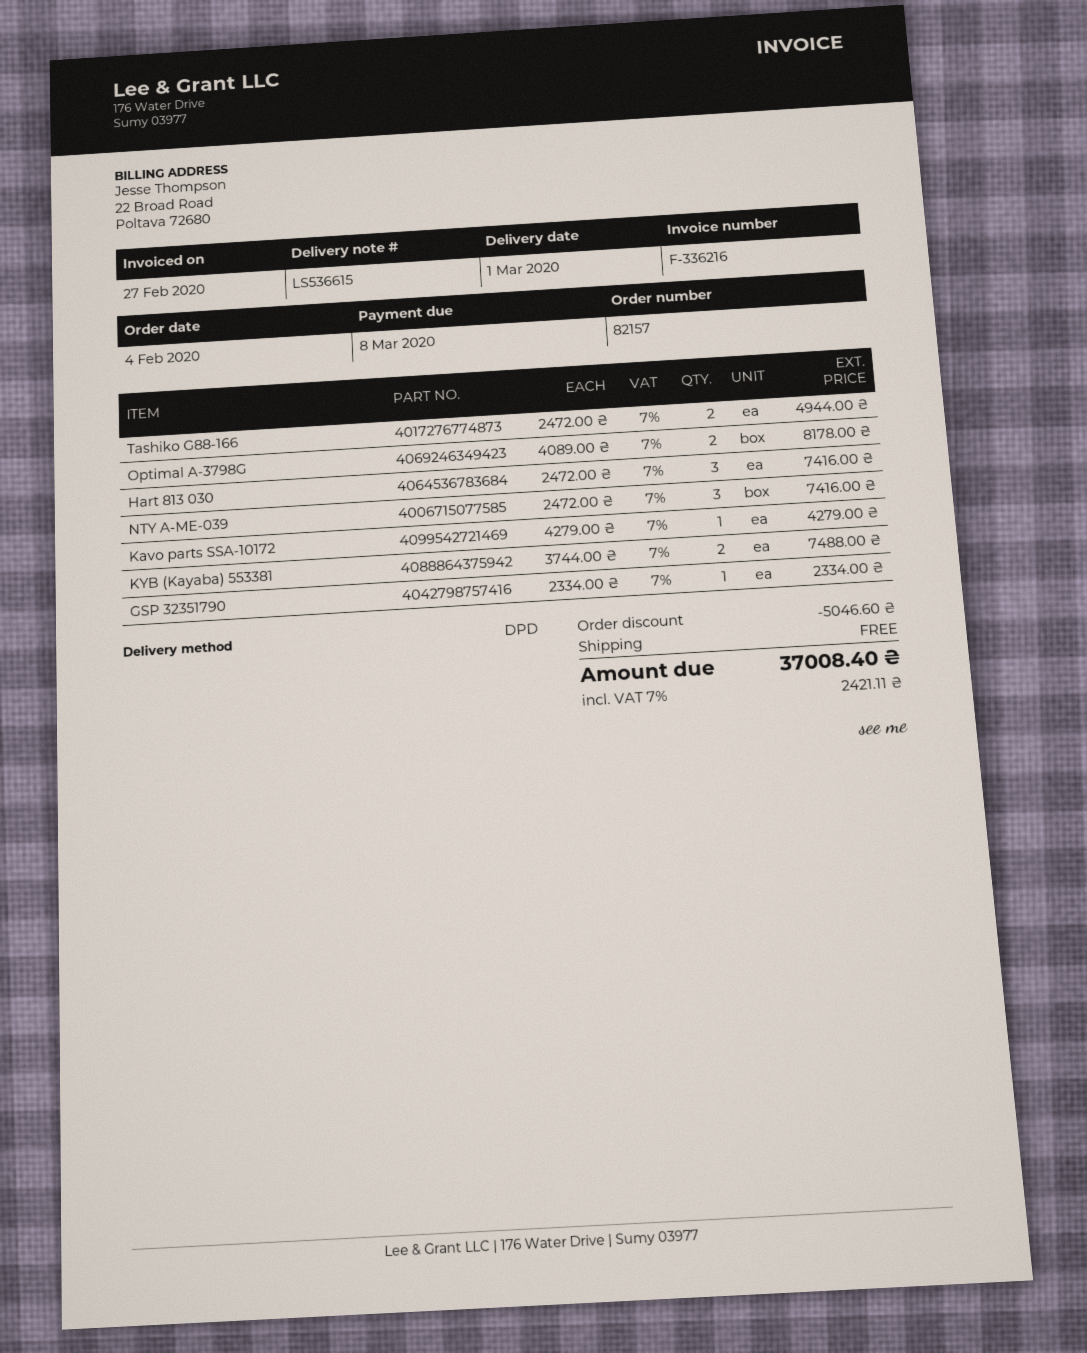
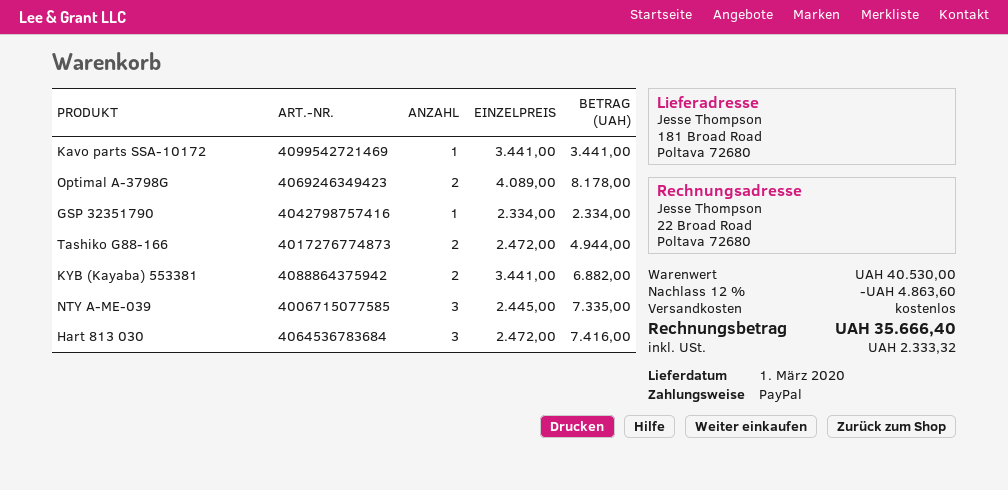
NTY A-ME-039: 3 x 2472.00 = 7416.00 -> 3 x 2445.00 = 7335.00
Kavo parts SSA-10172: 1 x 4279.00 = 4279.00 -> 1 x 3441.00 = 3441.00
KYB (Kayaba) 553381: 2 x 3744.00 = 7488.00 -> 2 x 3441.00 = 6882.00
discount: 5046.60 -> 4863.60
tax: 2421.11 -> 2333.32
total: 37008.40 -> 35666.40

